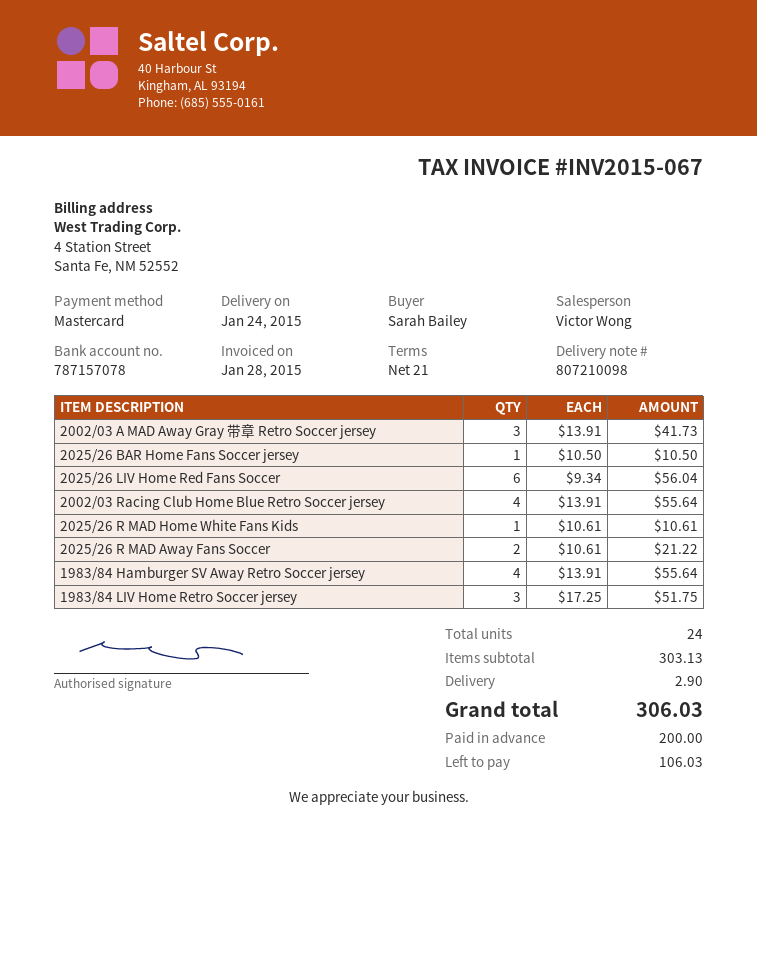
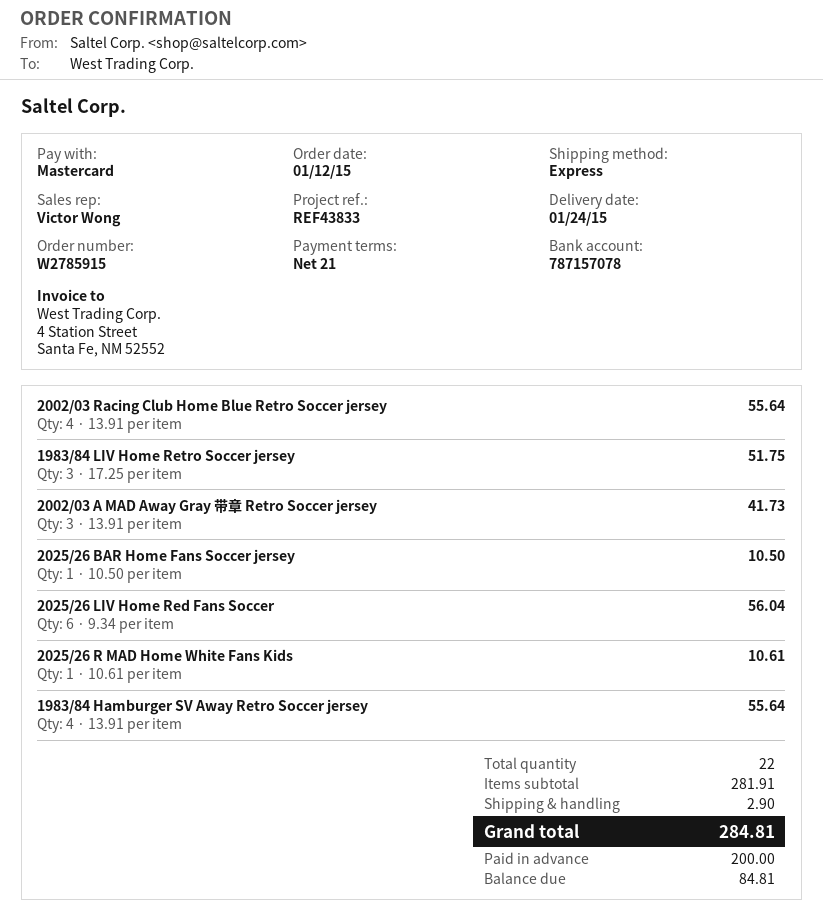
2025/26 R MAD Away Fans Soccer: 2 x 10.61 = 21.22 -> none
total quantity: 24 -> 22
subtotal: 303.13 -> 281.91
total: 306.03 -> 284.81
balance: 106.03 -> 84.81

